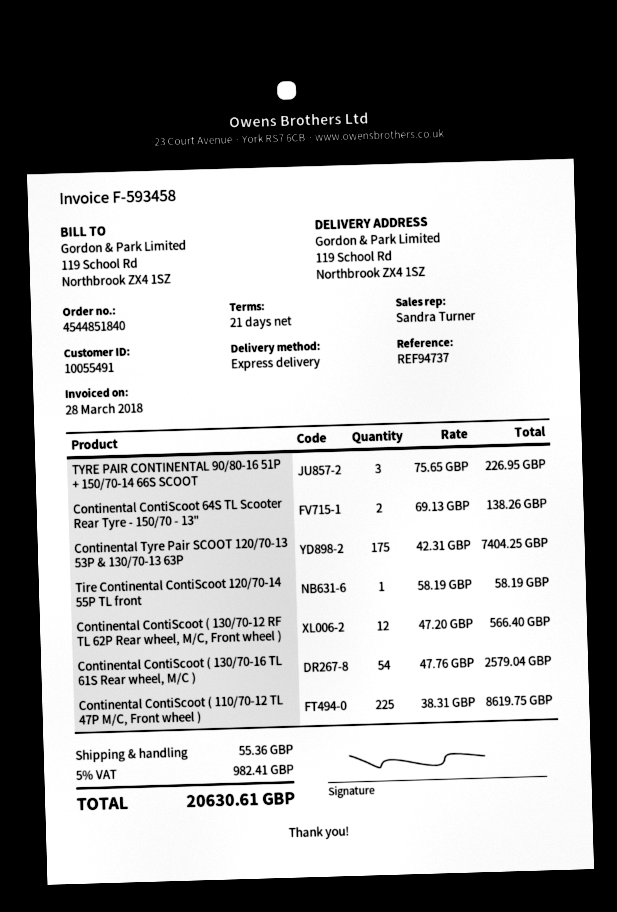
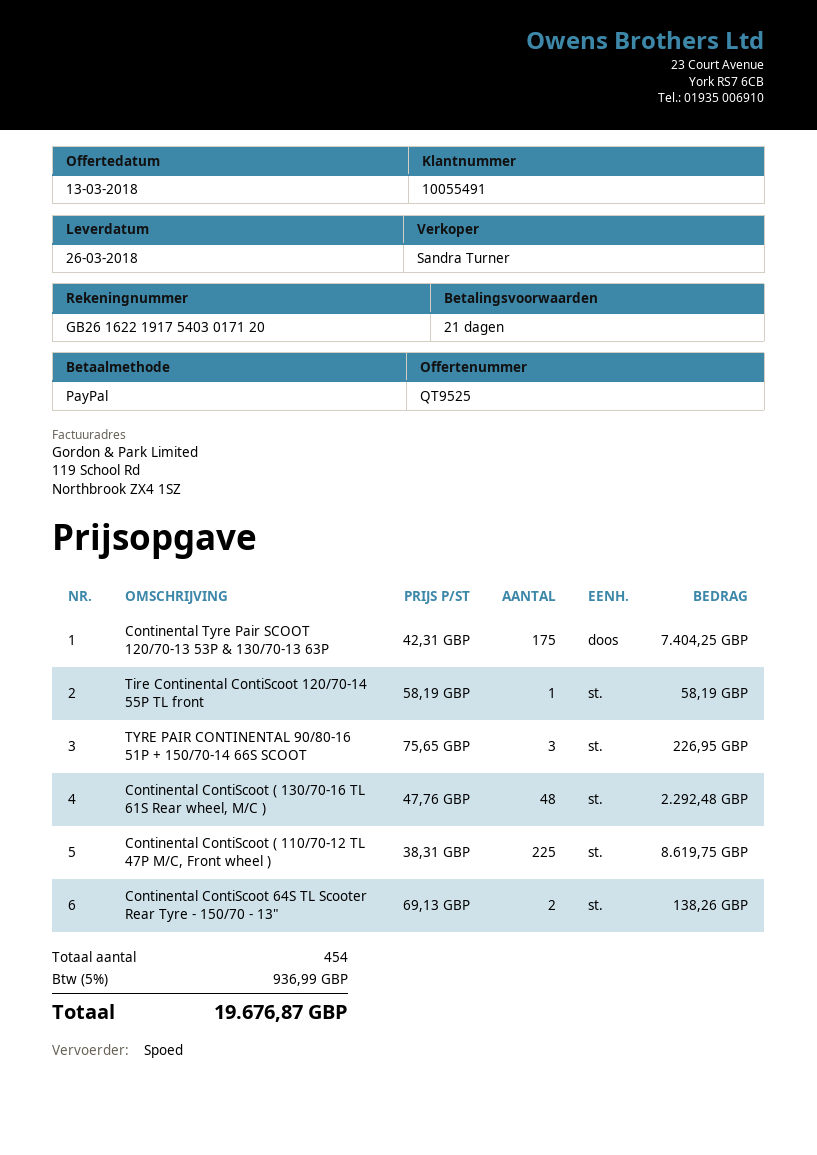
Continental ContiScoot ( 130/70-12 RF TL 62P Rear wheel, M/C, Front wheel ): 12 x 47.20 = 566.40 -> none
Continental ContiScoot ( 130/70-16 TL 61S Rear wheel, M/C ): 54 x 47.76 = 2579.04 -> 48 x 47.76 = 2292.48
shipping: 55.36 -> none
tax: 5% = 982.41 -> 5% = 936.99
total: 20630.61 -> 19676.87

